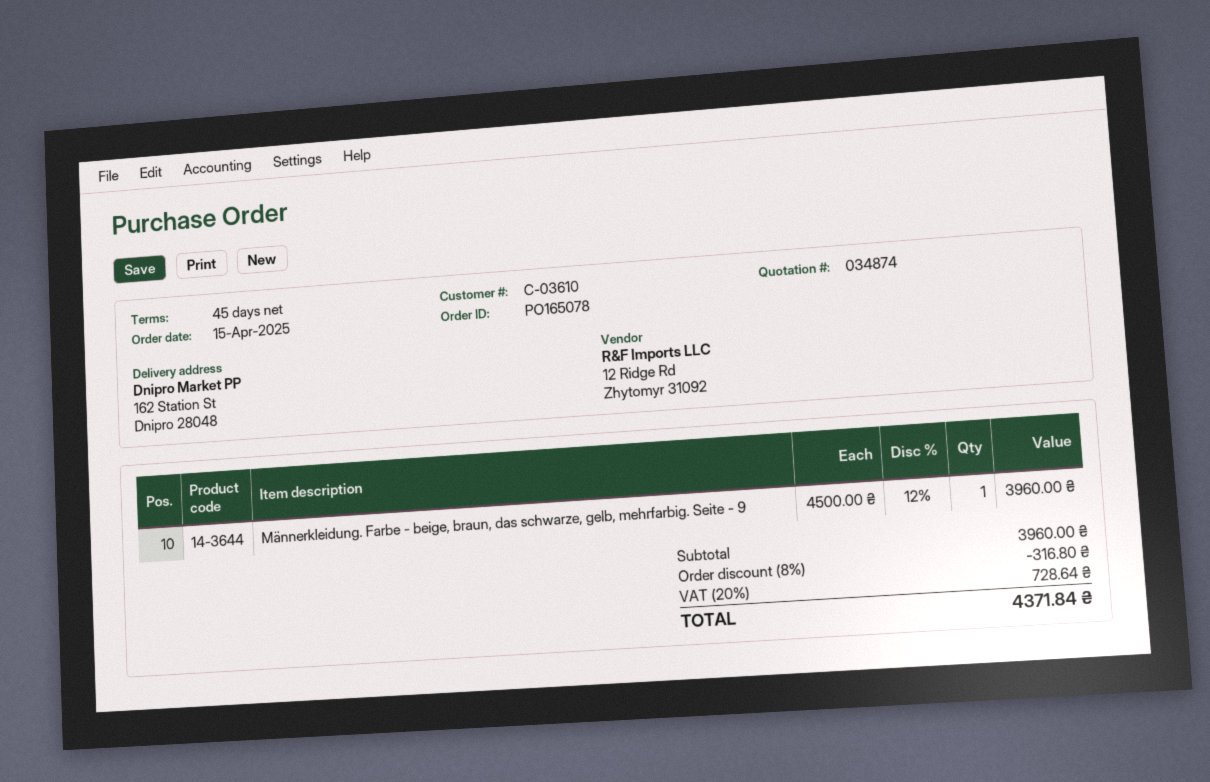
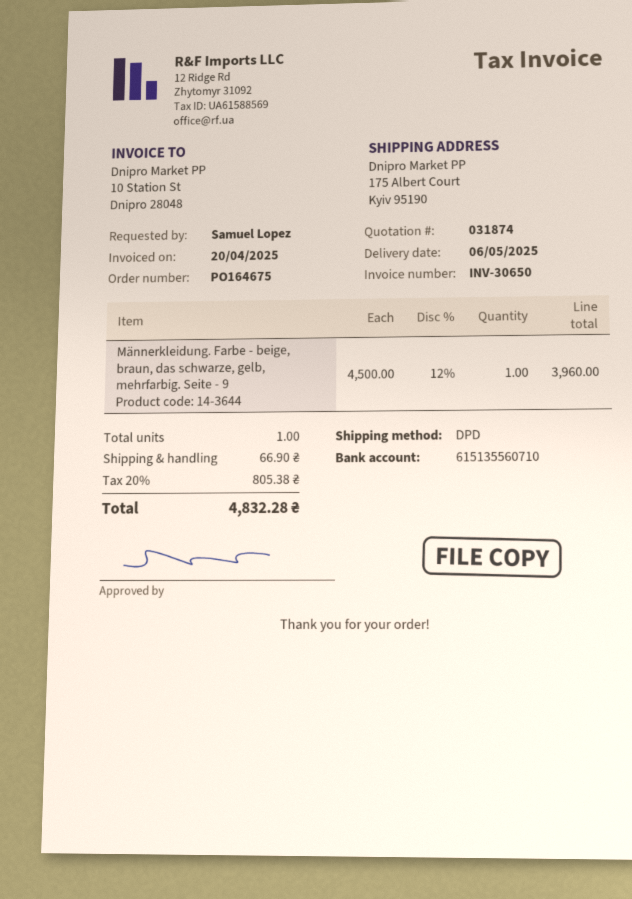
quote number: 034874 -> 031874
order number: PO165078 -> PO164675
ship to: 162 Station St, Dnipro 28048 -> 175 Albert Court, Kyiv 95190
discount: 8% = 316.80 -> none
shipping: none -> 66.90
tax: 20% = 728.64 -> 20% = 805.38
total: 4371.84 -> 4832.28

